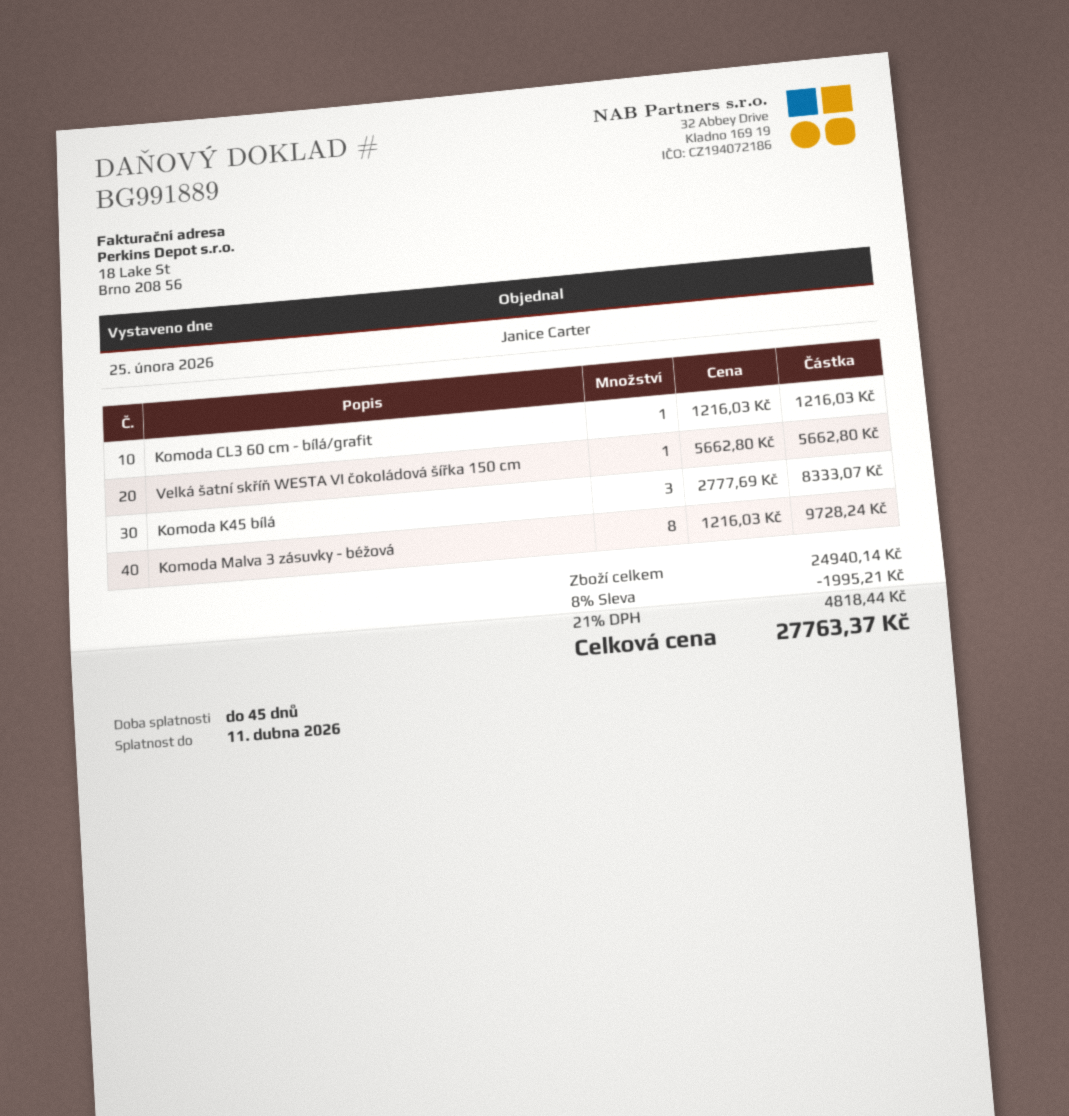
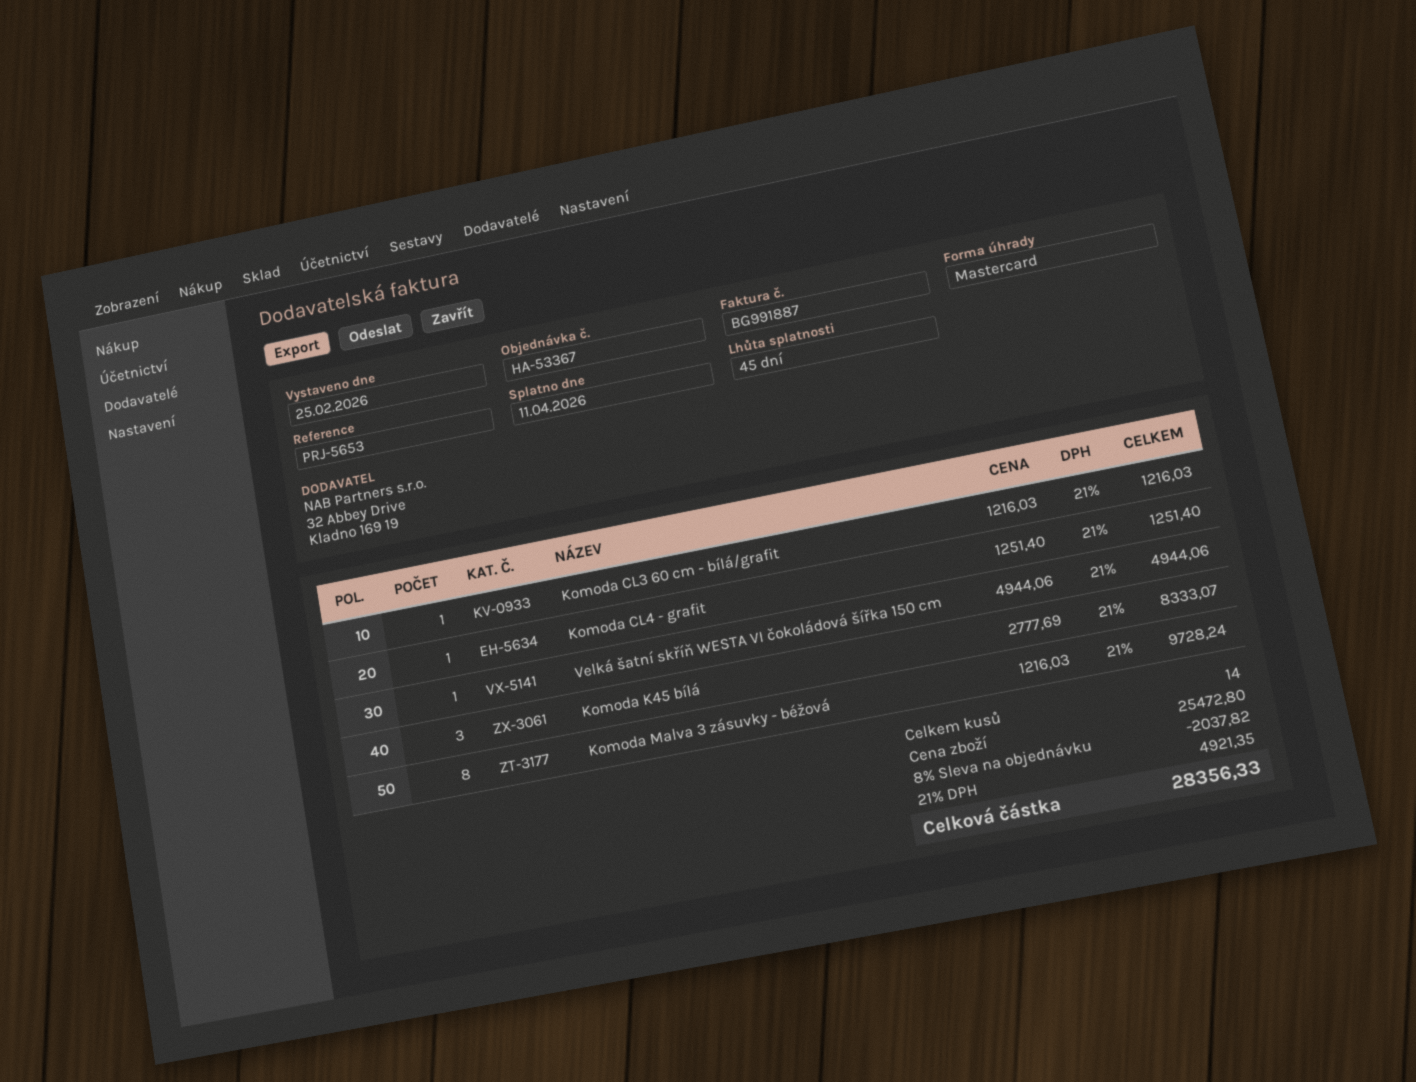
invoice number: BG991889 -> BG991887
Velká šatní skříň WESTA VI čokoládová šířka 150 cm: 1 x 5662.80 = 5662.80 -> 1 x 4944.06 = 4944.06
Komoda CL4 - grafit: none -> 1 x 1251.40 = 1251.40
subtotal: 24940.14 -> 25472.80
discount: 8% = 1995.21 -> 8% = 2037.82
tax: 21% = 4818.44 -> 21% = 4921.35
total: 27763.37 -> 28356.33

